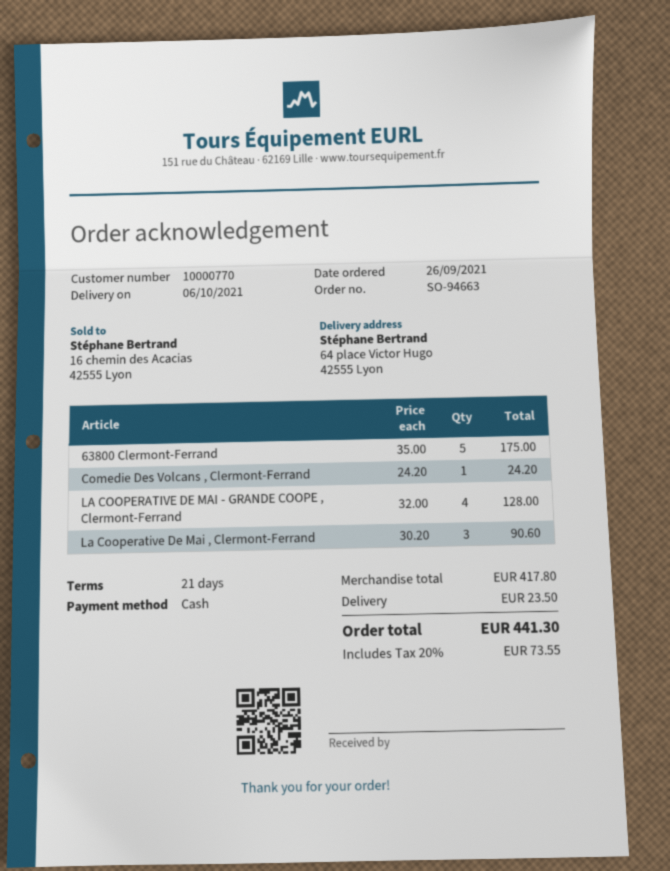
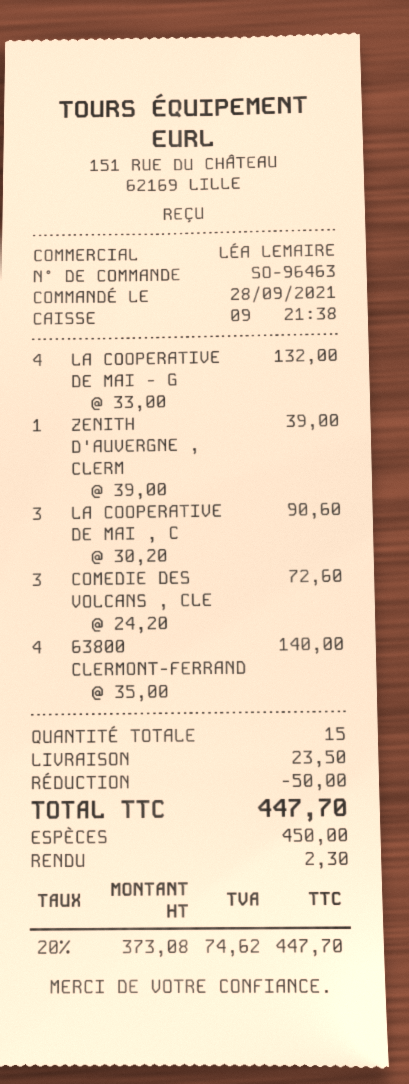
order number: SO-94663 -> SO-96463
order date: 2021-09-26 -> 2021-09-28
63800 Clermont-Ferrand: 5 x 35.00 = 175.00 -> 4 x 35.00 = 140.00
Comedie Des Volcans , Clermont-Ferrand: 1 x 24.20 = 24.20 -> 3 x 24.20 = 72.60
LA COOPERATIVE DE MAI - GRANDE COOPE , Clermont-Ferrand: 4 x 32.00 = 128.00 -> 4 x 33.00 = 132.00
ZENITH D'AUVERGNE , CLERM: none -> 1 x 39.00 = 39.00
discount: none -> 50.00
tax: 20% = 73.55 -> 20% = 74.62
total: 441.30 -> 447.70

